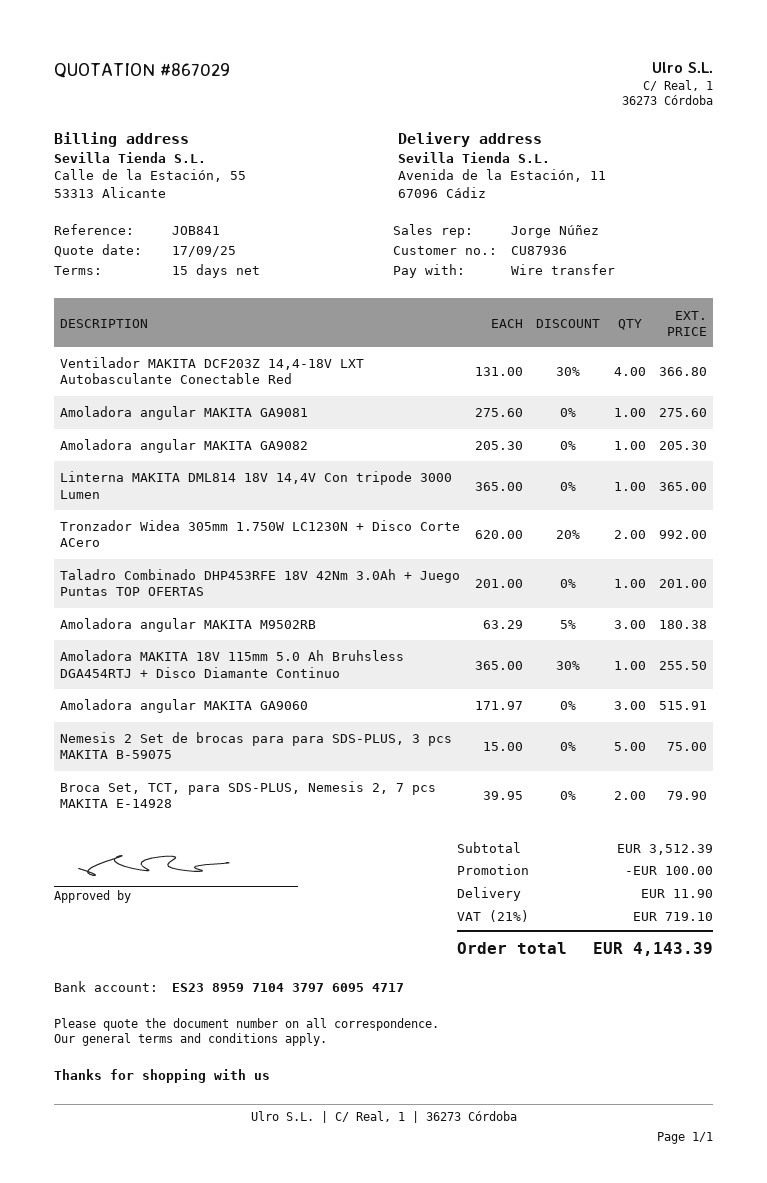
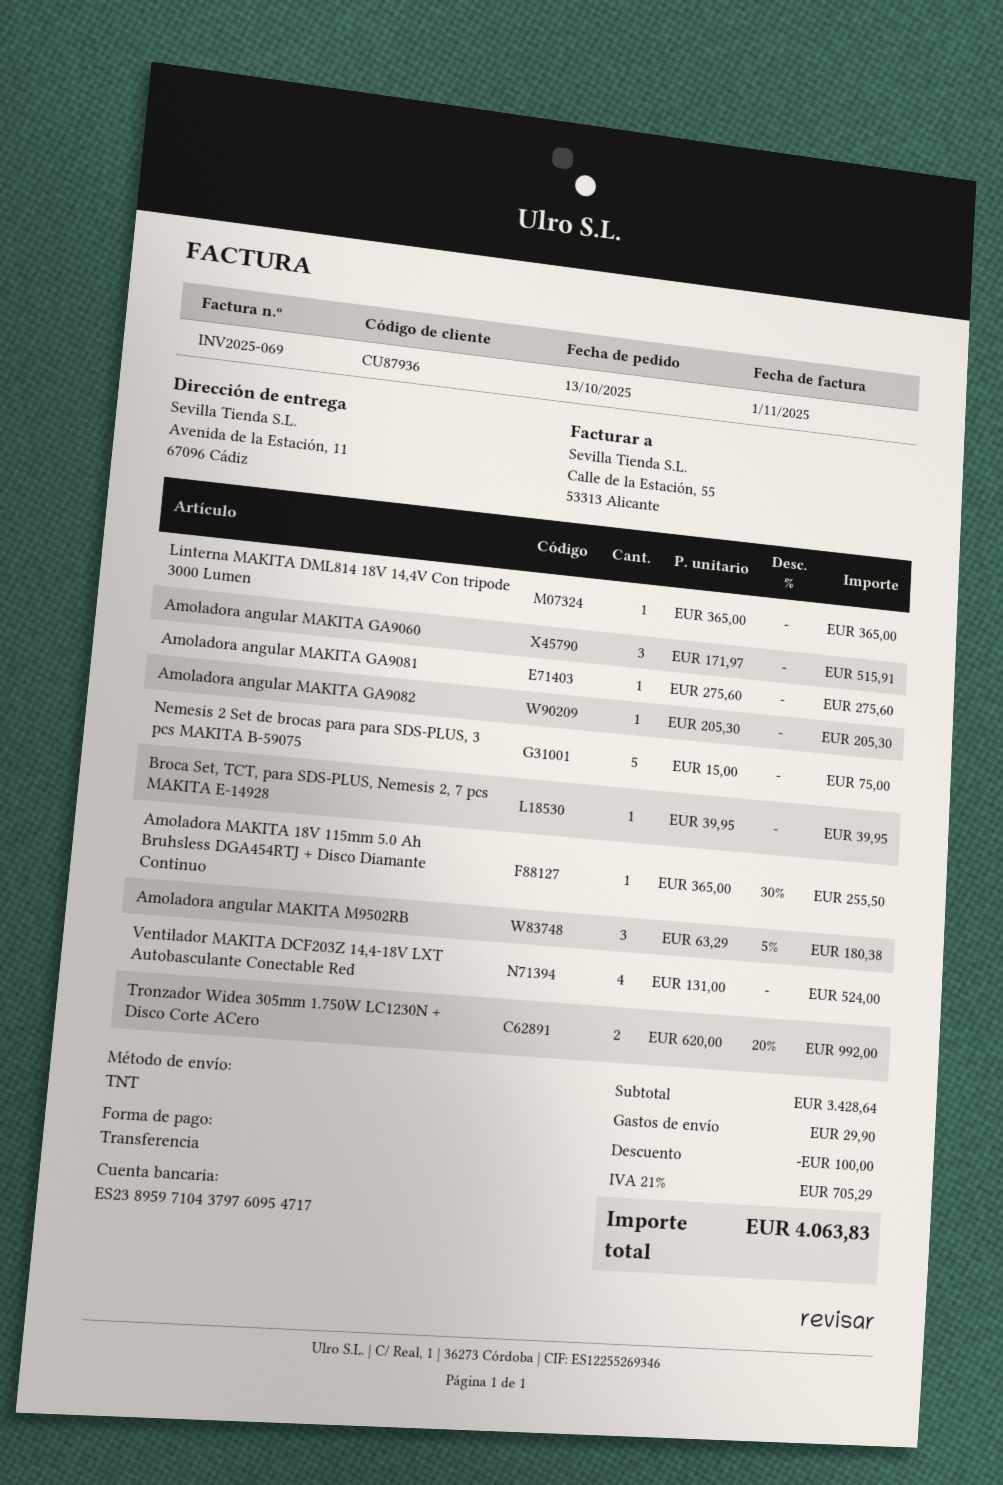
Ventilador MAKITA DCF203Z 14,4-18V LXT Autobasculante Conectable Red: 4 x 131.00 - 30% = 366.80 -> 4 x 131.00 = 524.00
Taladro Combinado DHP453RFE 18V 42Nm 3.0Ah + Juego Puntas TOP OFERTAS: 1 x 201.00 = 201.00 -> none
Broca Set, TCT, para SDS-PLUS, Nemesis 2, 7 pcs MAKITA E-14928: 2 x 39.95 = 79.90 -> 1 x 39.95 = 39.95
subtotal: 3512.39 -> 3428.64
shipping: 11.90 -> 29.90
tax: 21% = 719.10 -> 21% = 705.29
total: 4143.39 -> 4063.83

